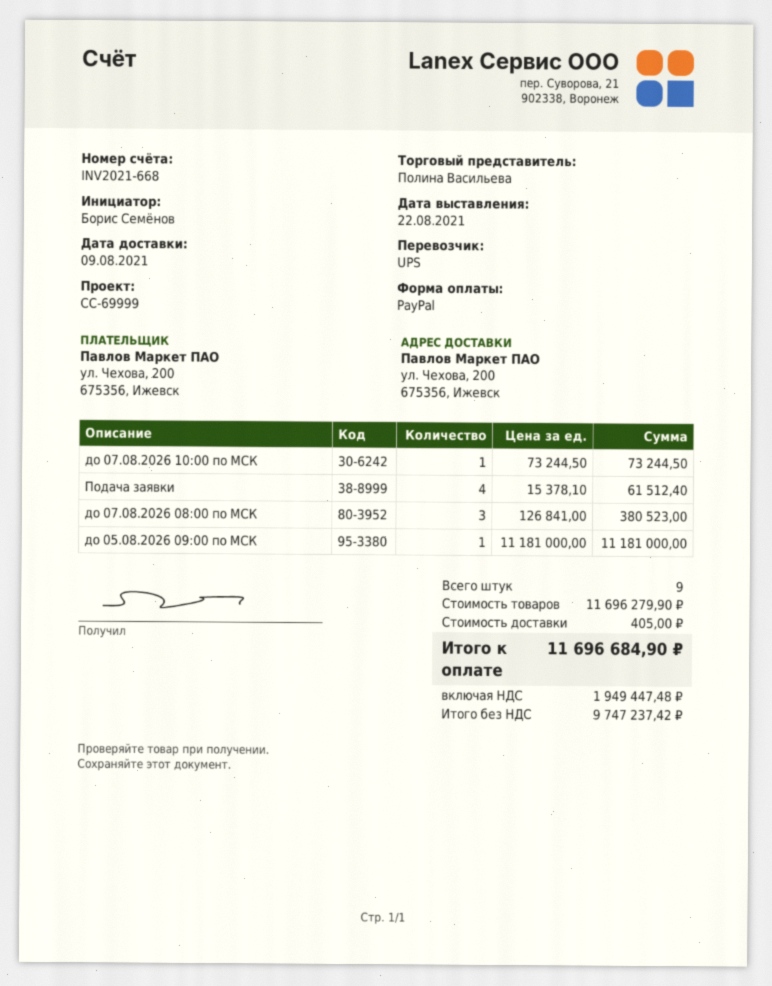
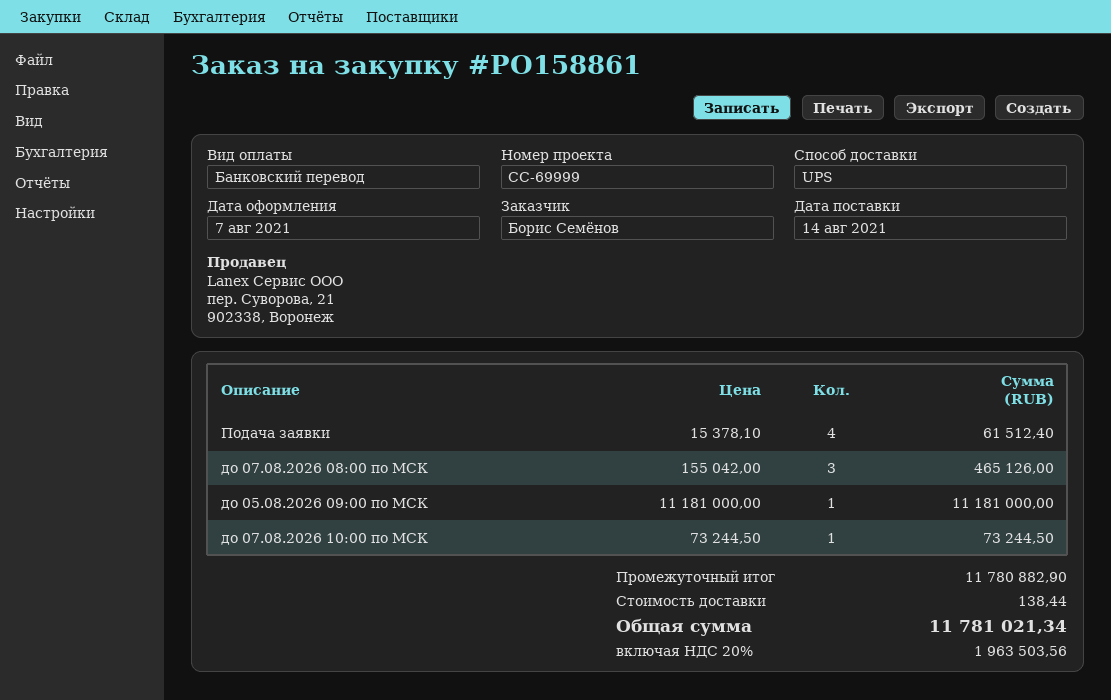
delivery date: 2021-08-09 -> 2021-08-14
payment method: PayPal -> bank transfer
до 07.08.2026 08:00 по МСК: 3 x 126841.00 = 380523.00 -> 3 x 155042.00 = 465126.00
subtotal: 11696279.90 -> 11780882.90
shipping: 405.00 -> 138.44
tax: 1949447.48 -> 1963503.56
total: 11696684.90 -> 11781021.34

